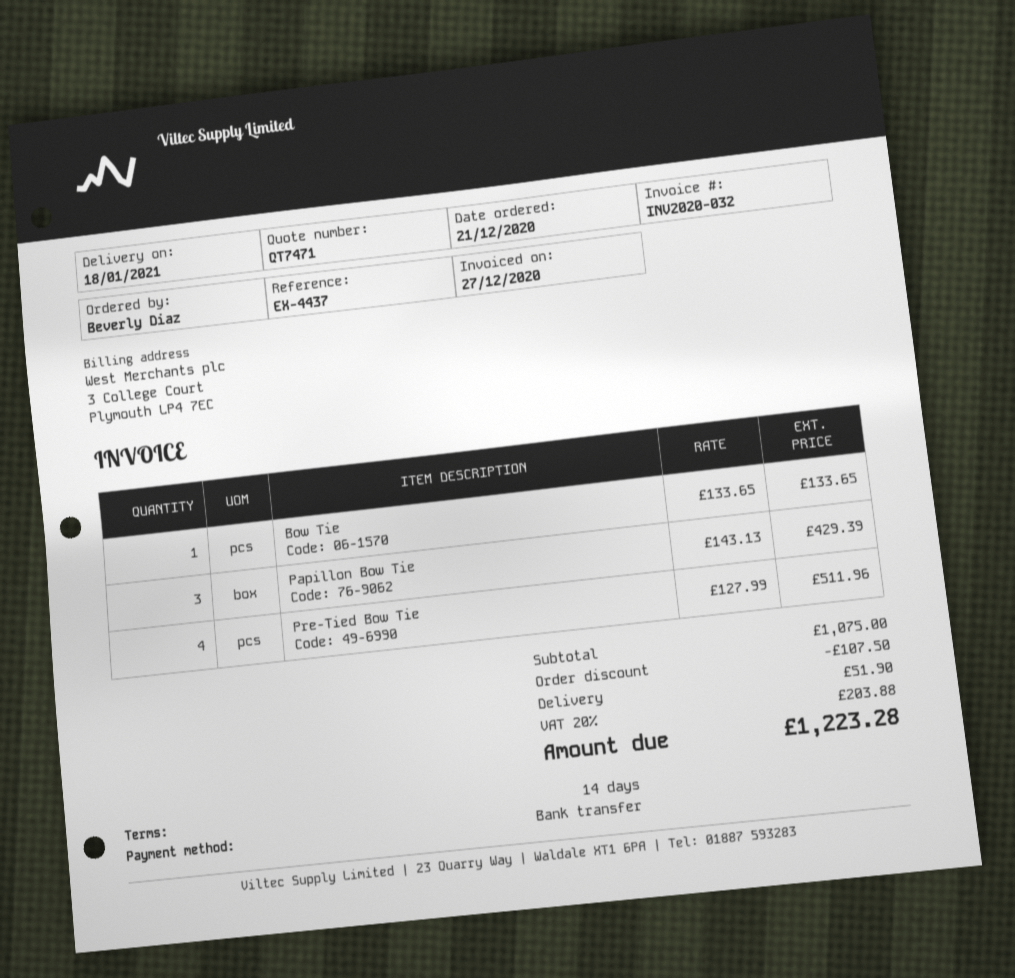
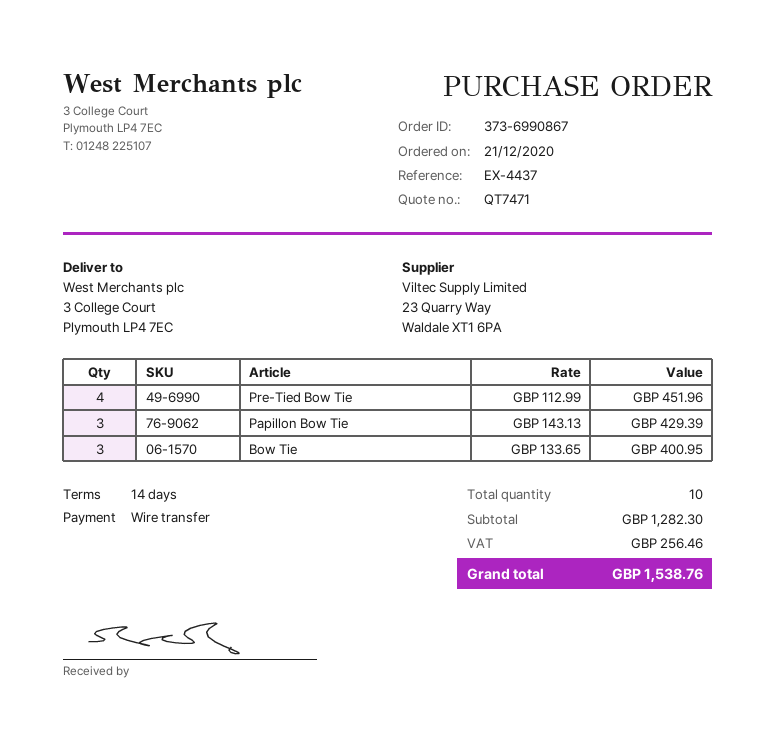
Bow Tie: 1 x 133.65 = 133.65 -> 3 x 133.65 = 400.95
Pre-Tied Bow Tie: 4 x 127.99 = 511.96 -> 4 x 112.99 = 451.96
subtotal: 1075.00 -> 1282.30
discount: 107.50 -> none
shipping: 51.90 -> none
tax: 203.88 -> 256.46
total: 1223.28 -> 1538.76

